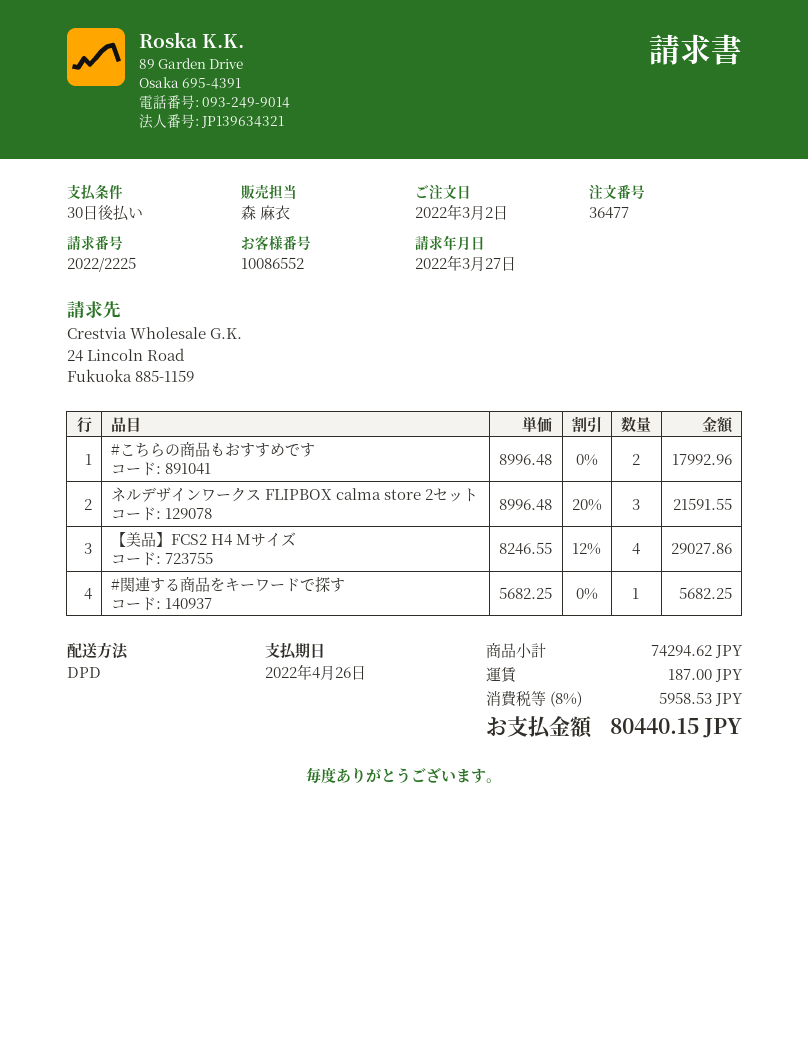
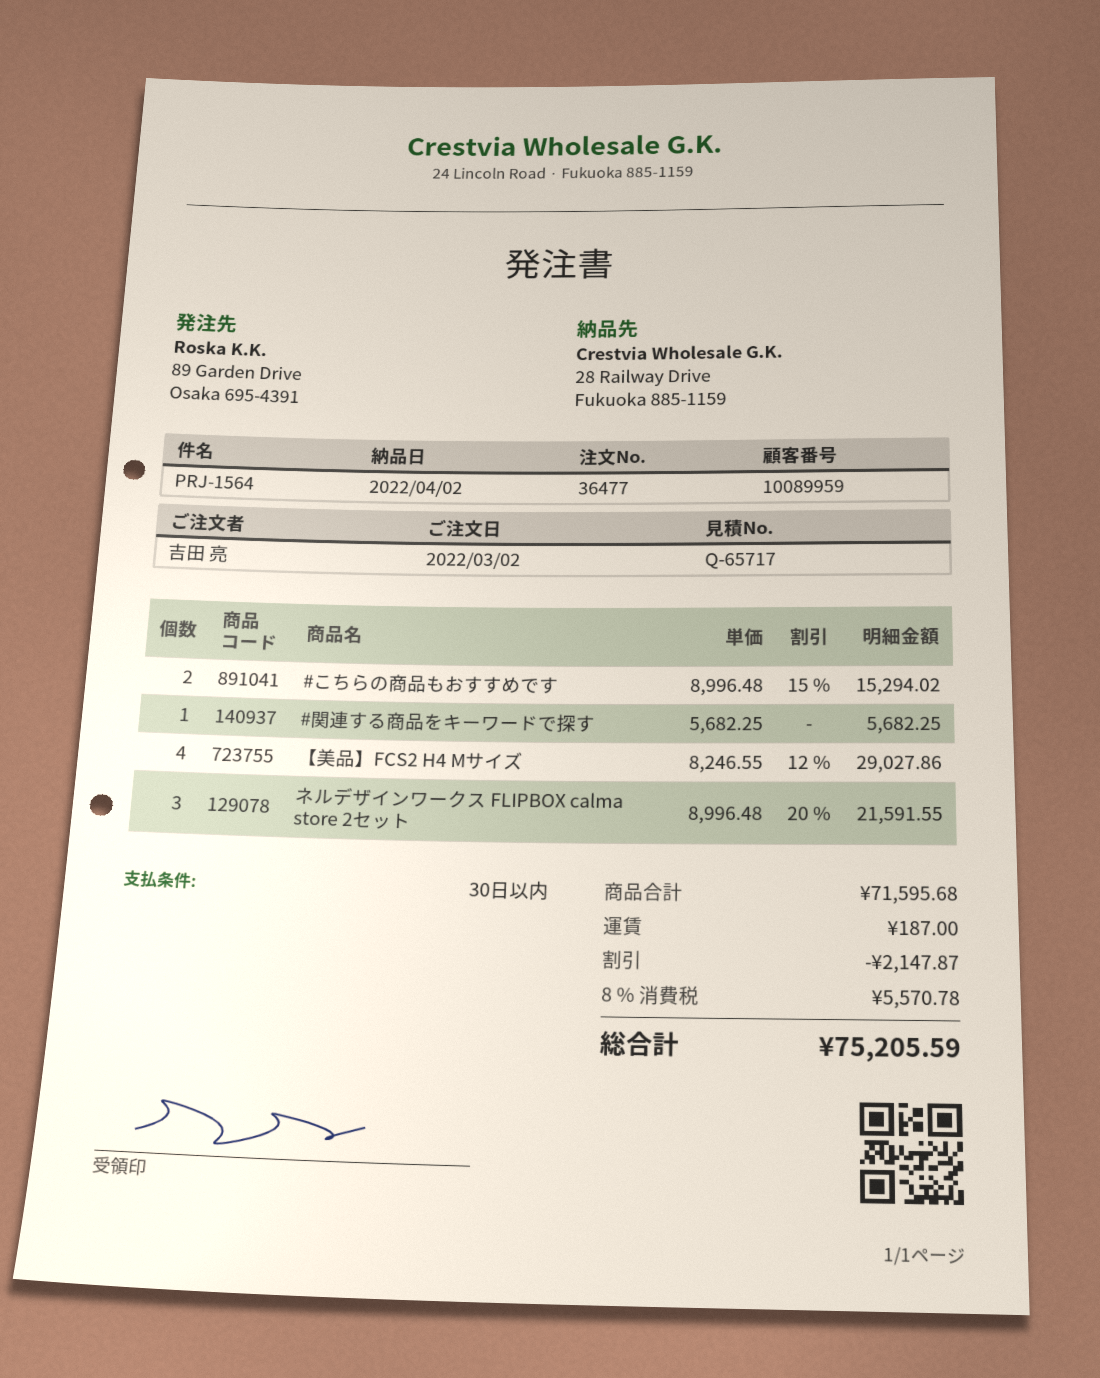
customer number: 10086552 -> 10089959
#こちらの商品もおすすめです: 2 x 8996.48 = 17992.96 -> 2 x 8996.48 - 15% = 15294.02
subtotal: 74294.62 -> 71595.68
discount: none -> 2147.87
tax: 8% = 5958.53 -> 8% = 5570.78
total: 80440.15 -> 75205.59

